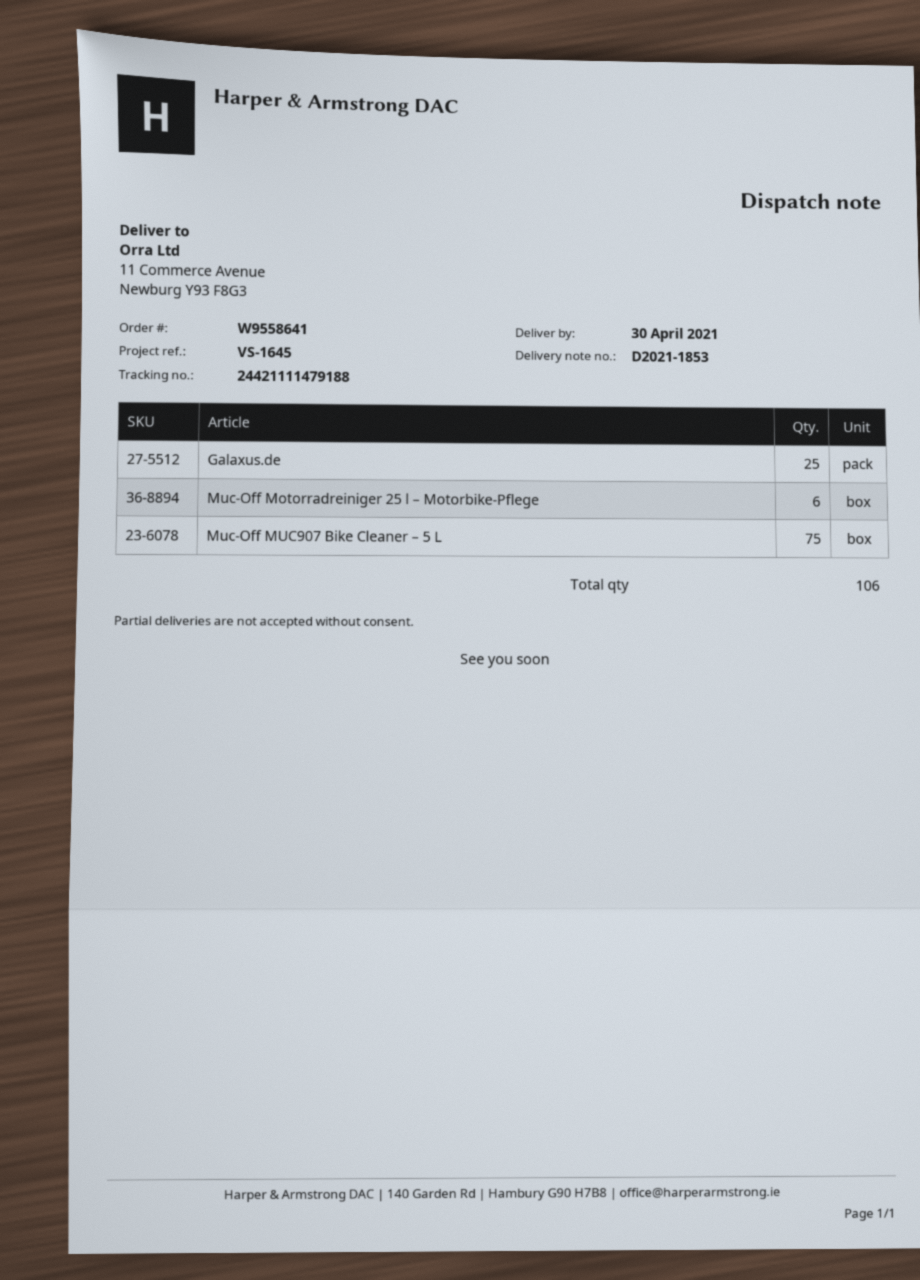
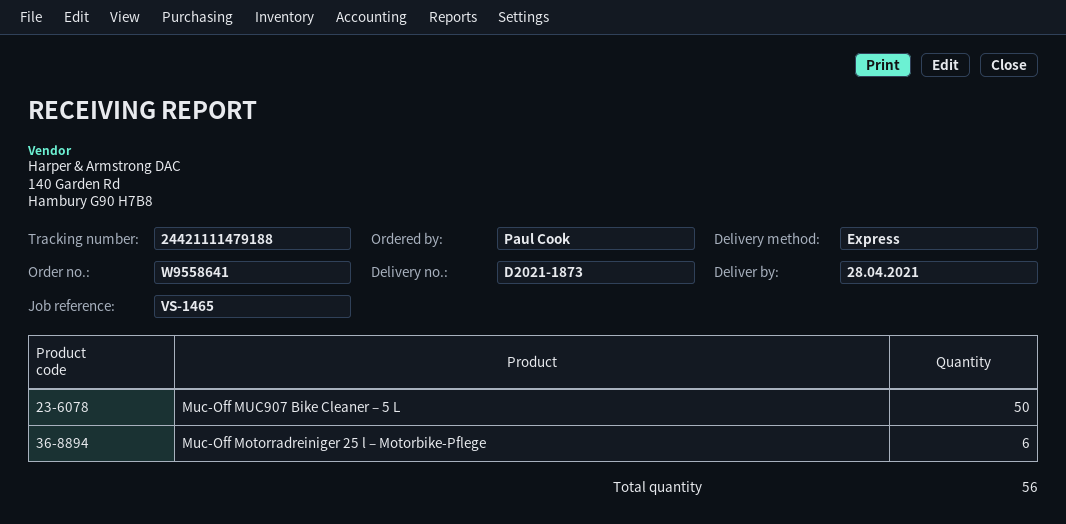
delivery note number: D2021-1853 -> D2021-1873
delivery date: 2021-04-30 -> 2021-04-28
reference: VS-1645 -> VS-1465
Galaxus.de: 25 -> none
Muc-Off MUC907 Bike Cleaner – 5 L: 75 -> 50
total quantity: 106 -> 56

